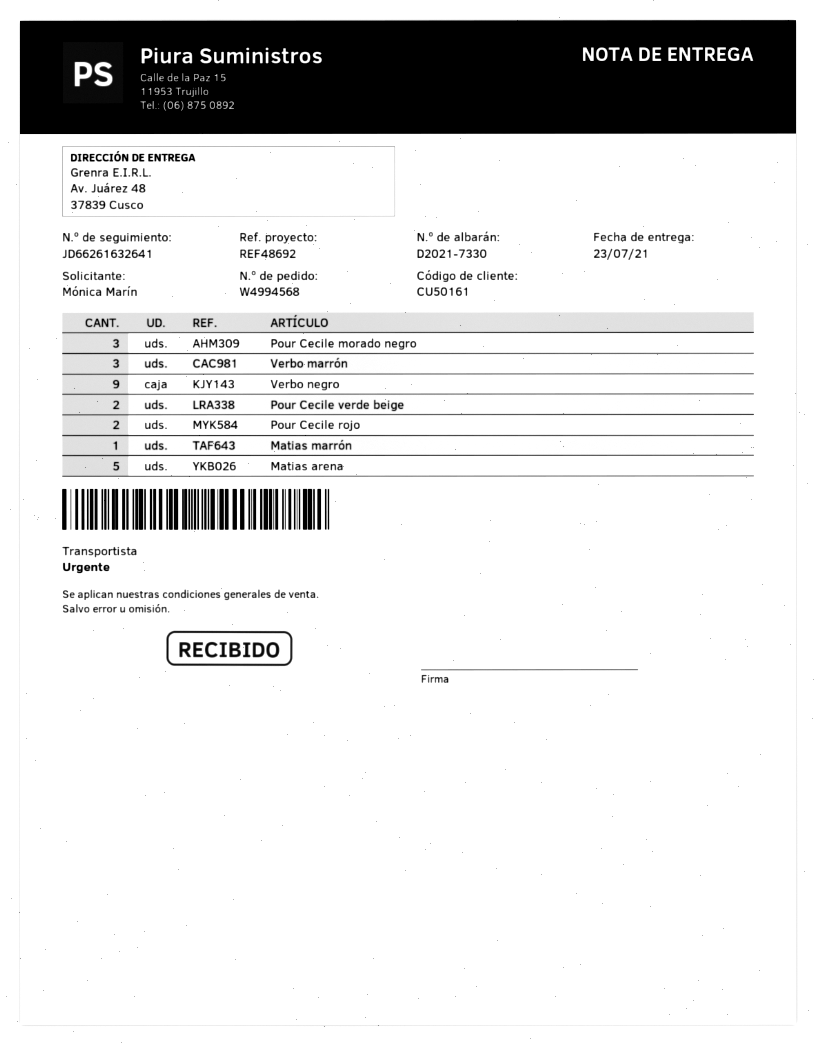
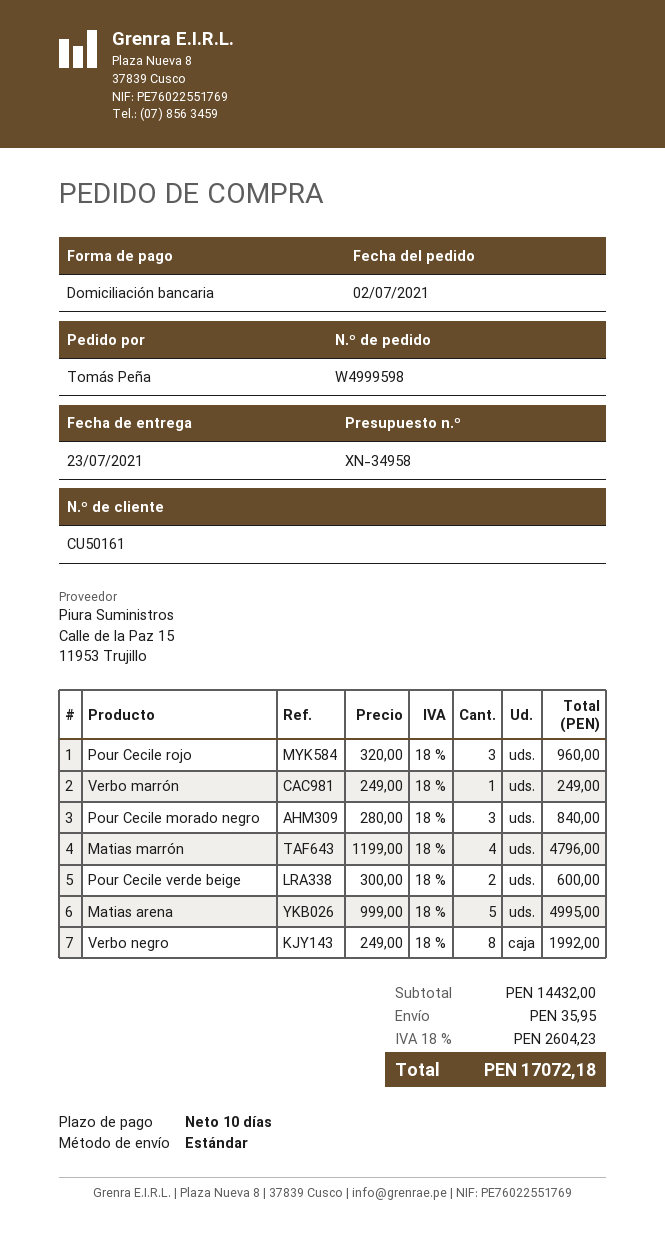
order number: W4994568 -> W4999598
ordered by: Mónica Marín -> Tomás Peña
shipping method: express -> standard
Verbo marrón: 3 -> 1
Verbo negro: 9 -> 8
Pour Cecile rojo: 2 -> 3
Matias marrón: 1 -> 4

